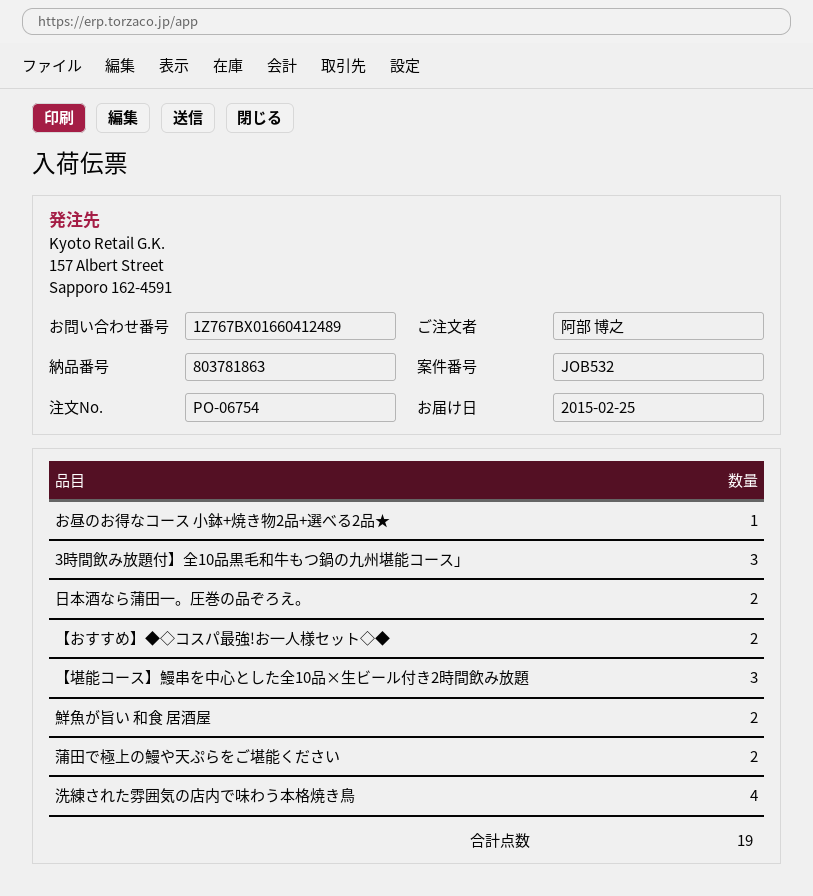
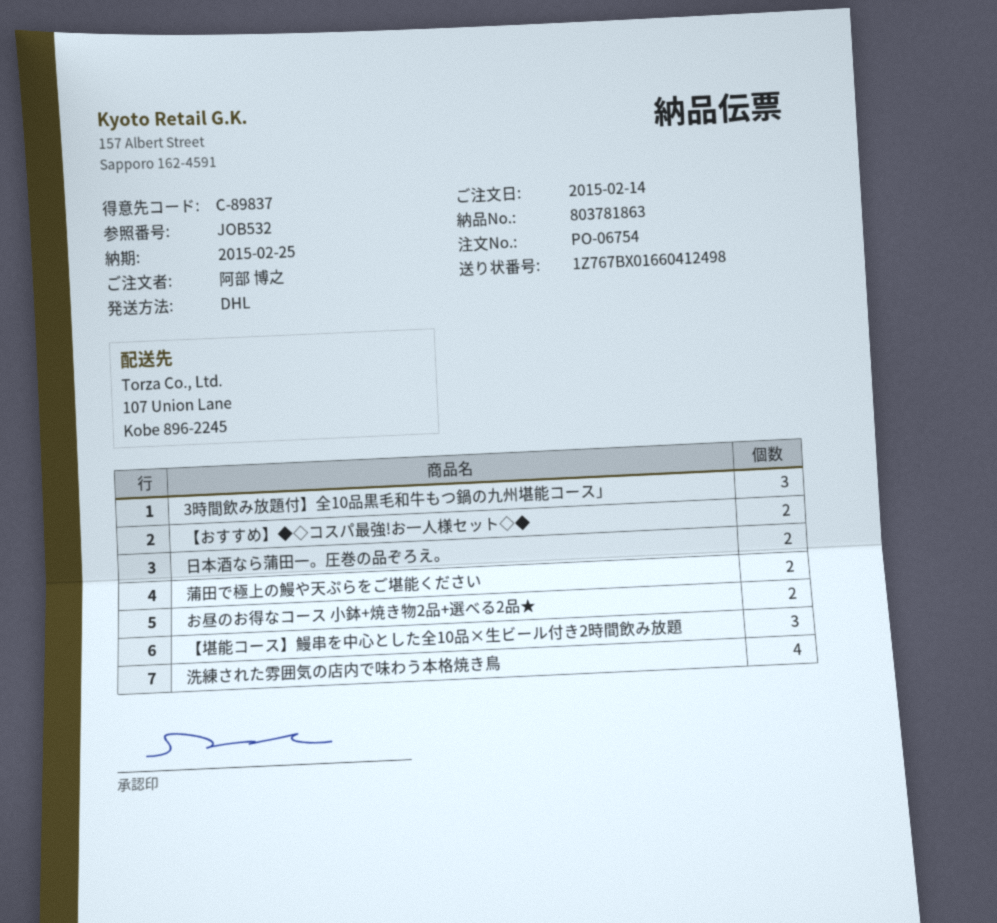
tracking number: 1Z767BX01660412489 -> 1Z767BX01660412498
お昼のお得なコース 小鉢+焼き物2品+選べる2品★: 1 -> 2
鮮魚が旨い 和食 居酒屋: 2 -> none

